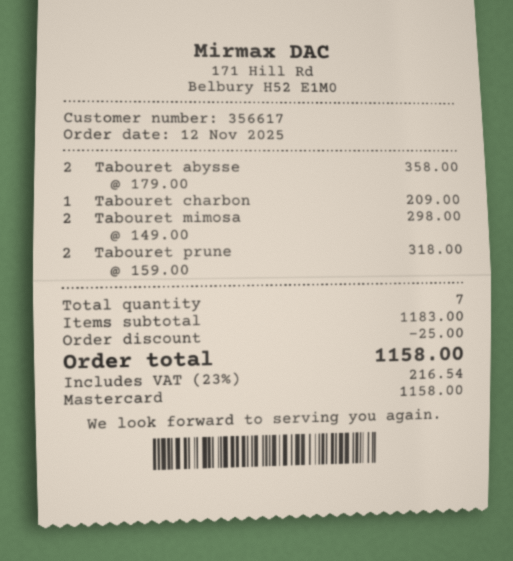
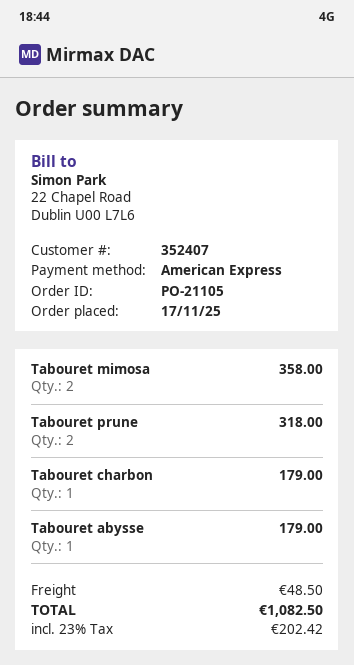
order date: 2025-11-12 -> 2025-11-17
customer number: 356617 -> 352407
payment method: Mastercard -> American Express
Tabouret abysse: 2 for 358.00 -> 1 for 179.00
Tabouret charbon: 1 for 209.00 -> 1 for 179.00
Tabouret mimosa: 2 for 298.00 -> 2 for 358.00
discount: 25.00 -> none
shipping: none -> 48.50
tax: 23% = 216.54 -> 23% = 202.42
total: 1158.00 -> 1082.50

